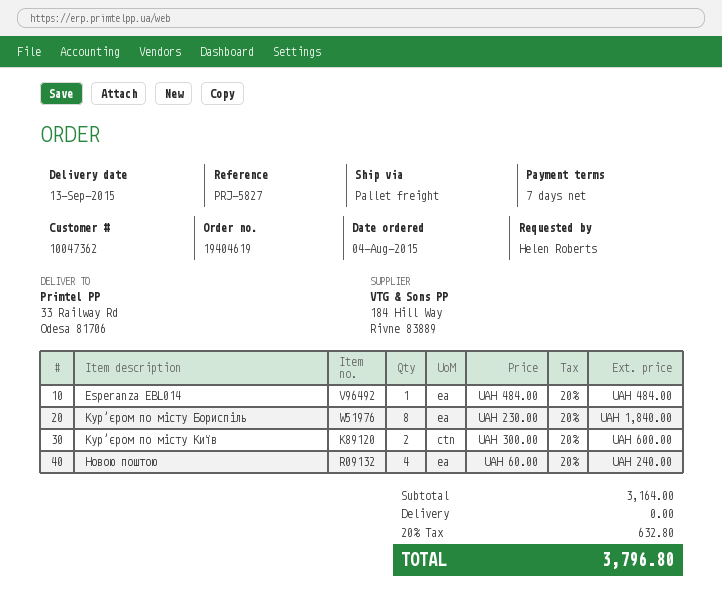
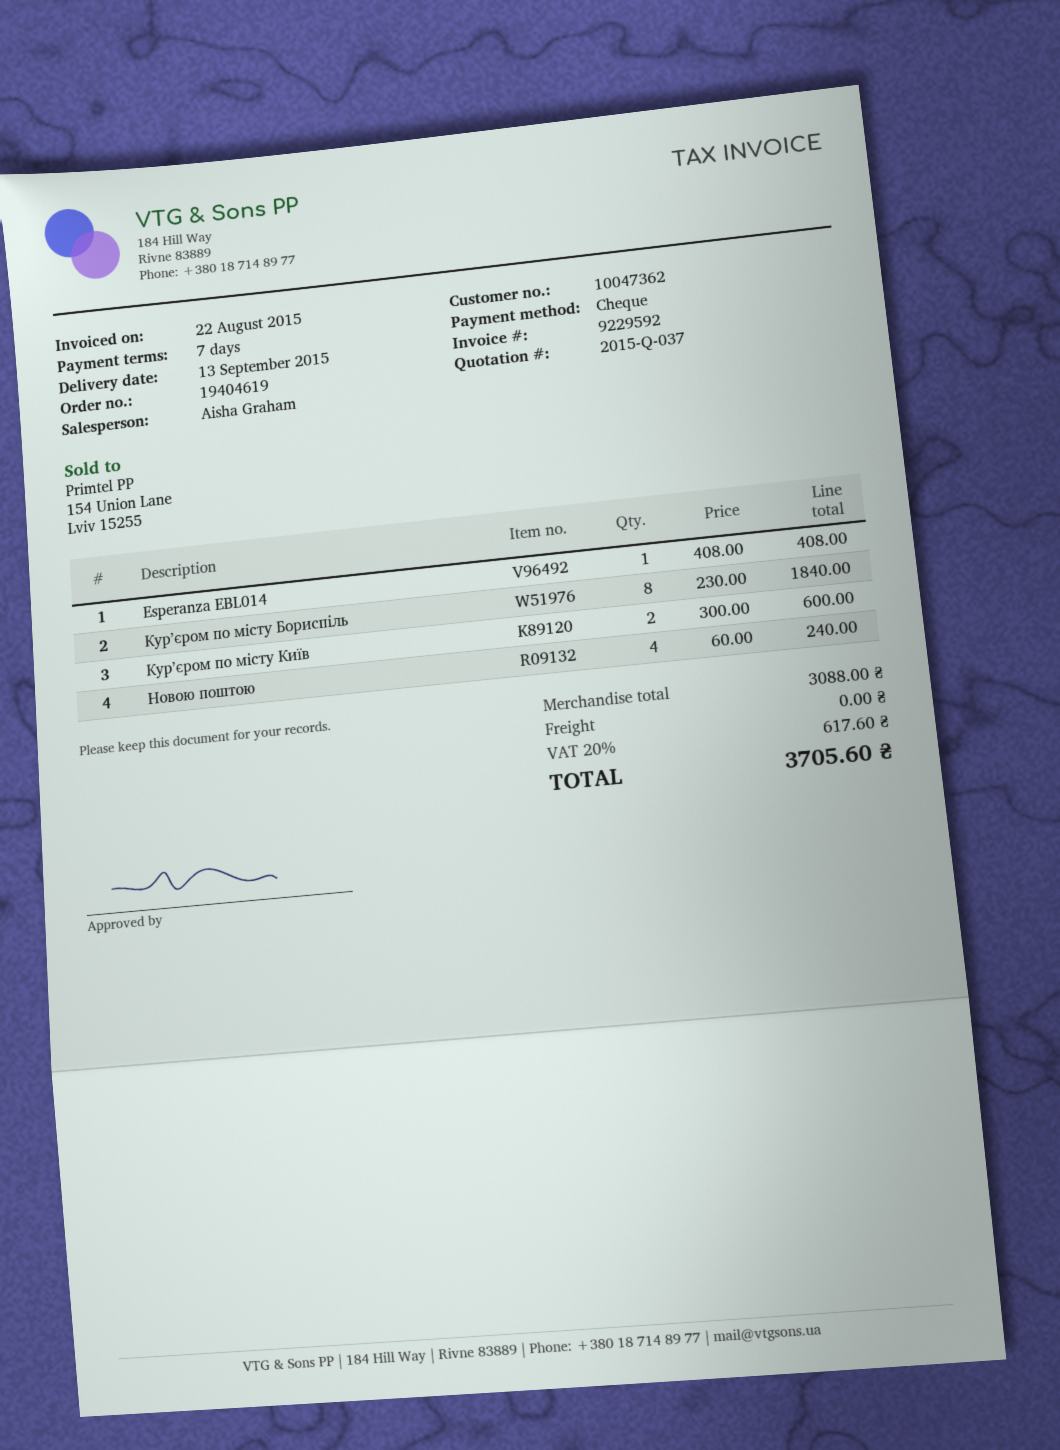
Esperanza EBL014: 1 x 484.00 = 484.00 -> 1 x 408.00 = 408.00
subtotal: 3164.00 -> 3088.00
tax: 20% = 632.80 -> 20% = 617.60
total: 3796.80 -> 3705.60

